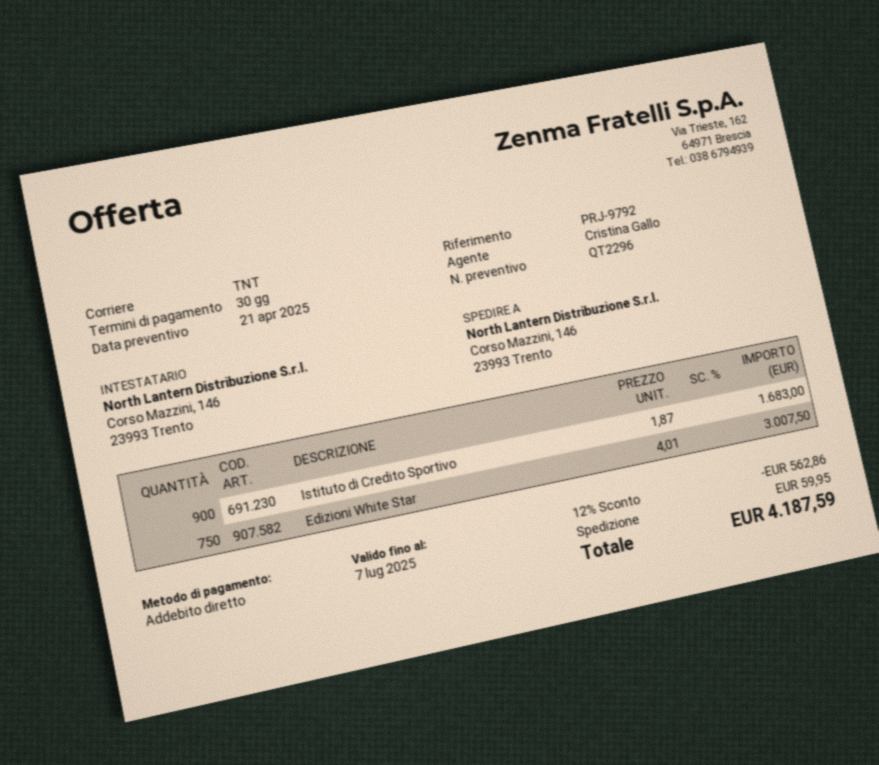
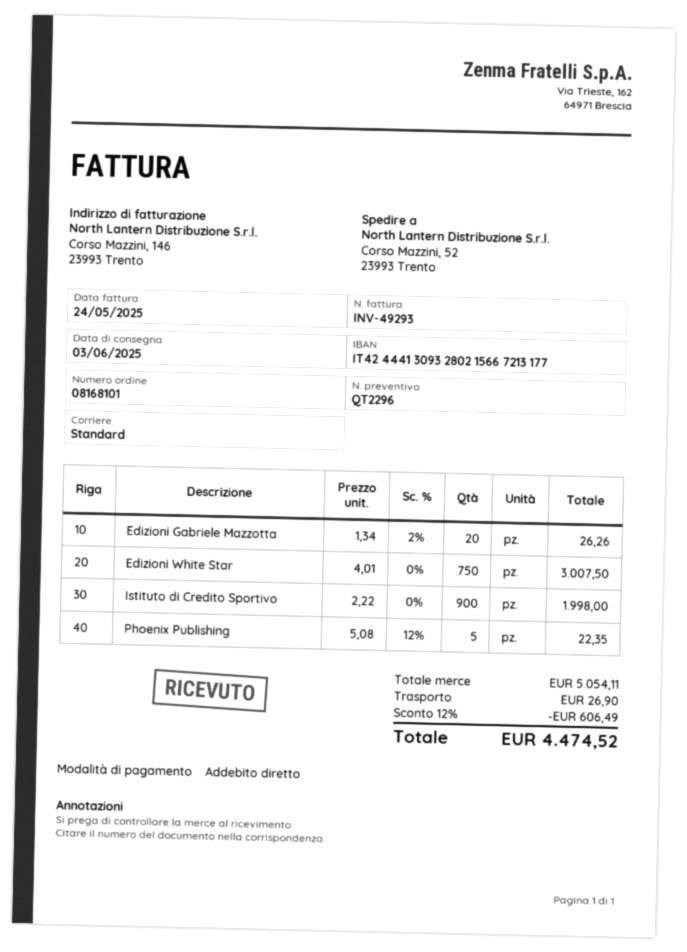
shipping method: TNT -> standard
ship to: Corso Mazzini, 146, 23993 Trento -> Corso Mazzini, 52, 23993 Trento
Istituto di Credito Sportivo: 900 x 1.87 = 1683.00 -> 900 x 2.22 = 1998.00
Edizioni Gabriele Mazzotta: none -> 20 x 1.34 - 2% = 26.26
Phoenix Publishing: none -> 5 x 5.08 - 12% = 22.35
discount: 12% = 562.86 -> 12% = 606.49
shipping: 59.95 -> 26.90
total: 4187.59 -> 4474.52

